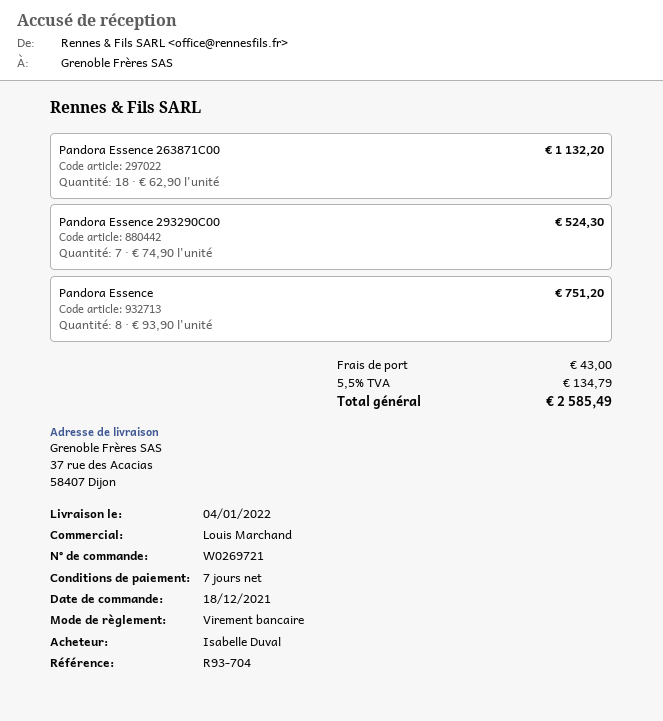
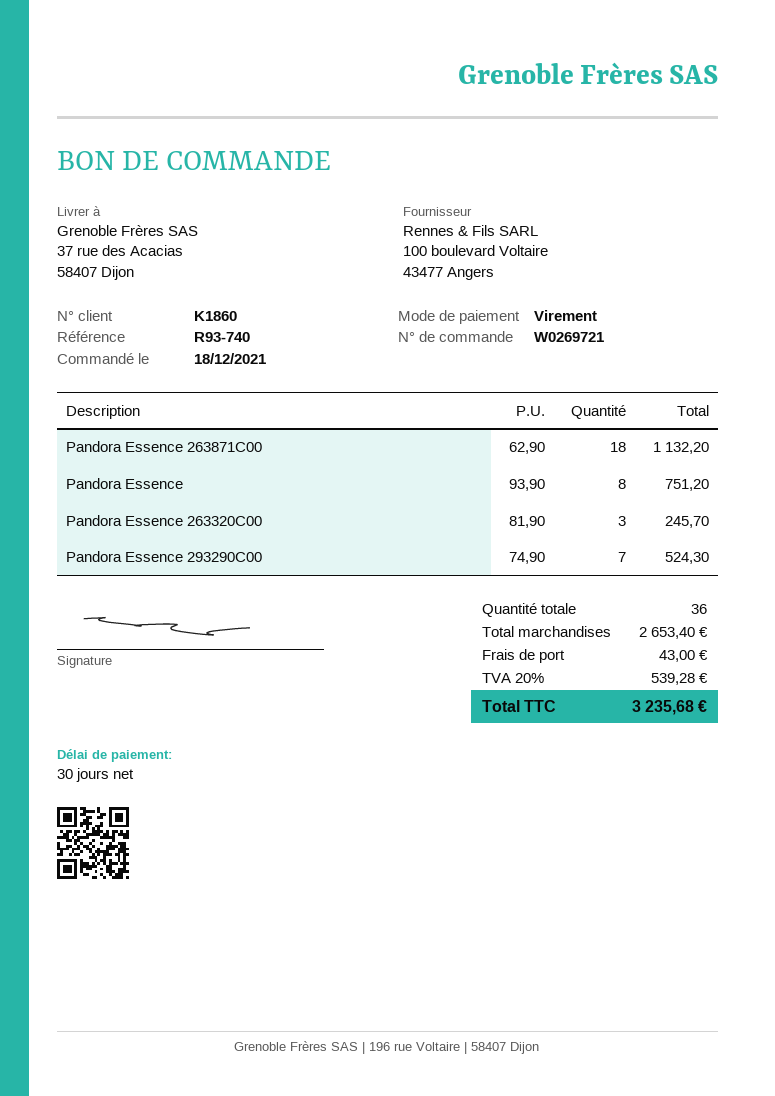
payment terms: 7 days -> 30 days
reference: R93-704 -> R93-740
Pandora Essence 263320C00: none -> 3 x 81.90 = 245.70
tax: 5.5% = 134.79 -> 20% = 539.28
total: 2585.49 -> 3235.68

